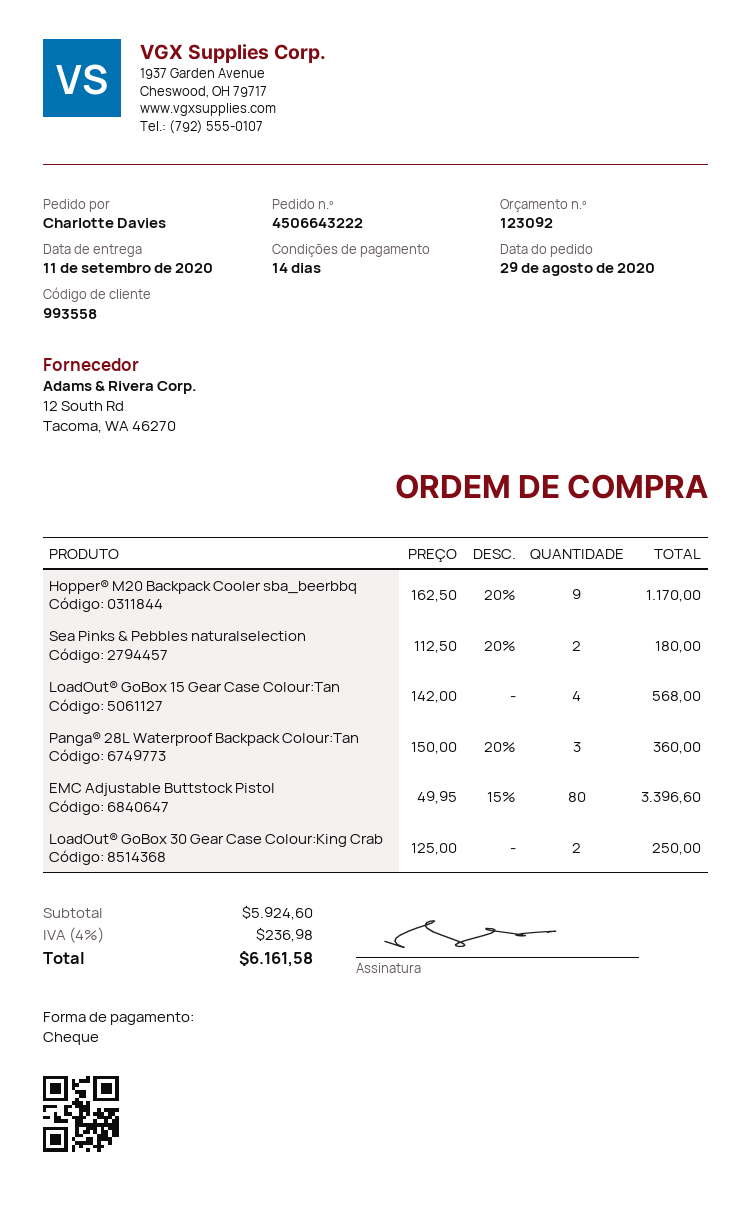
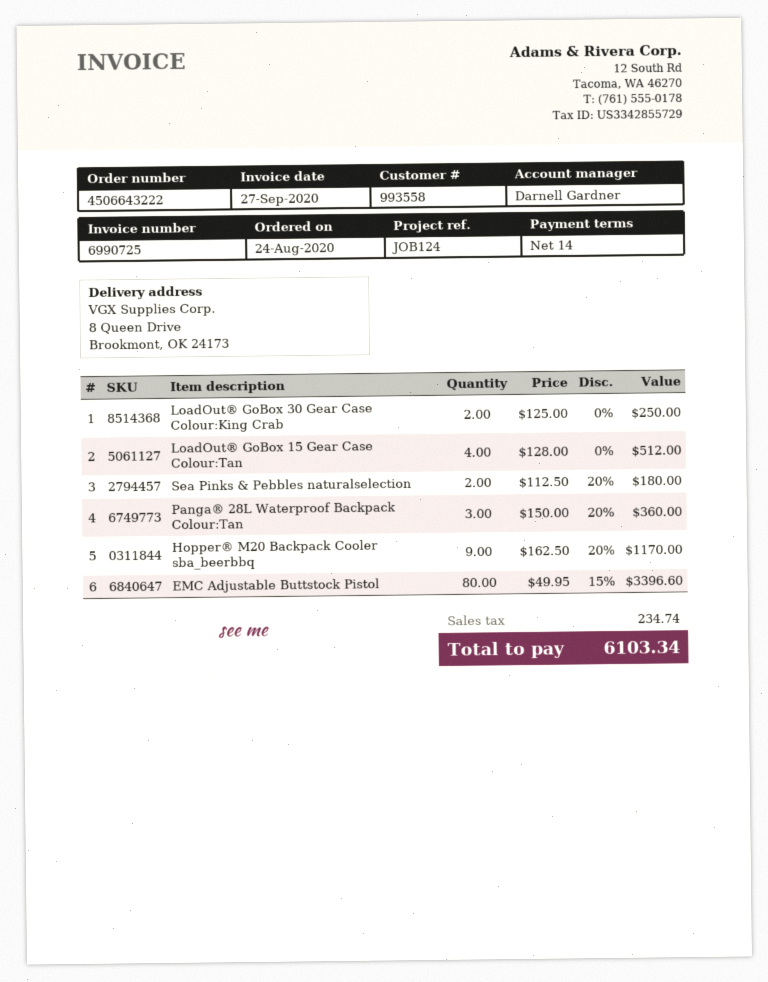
order date: 2020-08-29 -> 2020-08-24
LoadOut® GoBox 15 Gear Case Colour:Tan: 4 x 142.00 = 568.00 -> 4 x 128.00 = 512.00
tax: 236.98 -> 234.74
total: 6161.58 -> 6103.34

